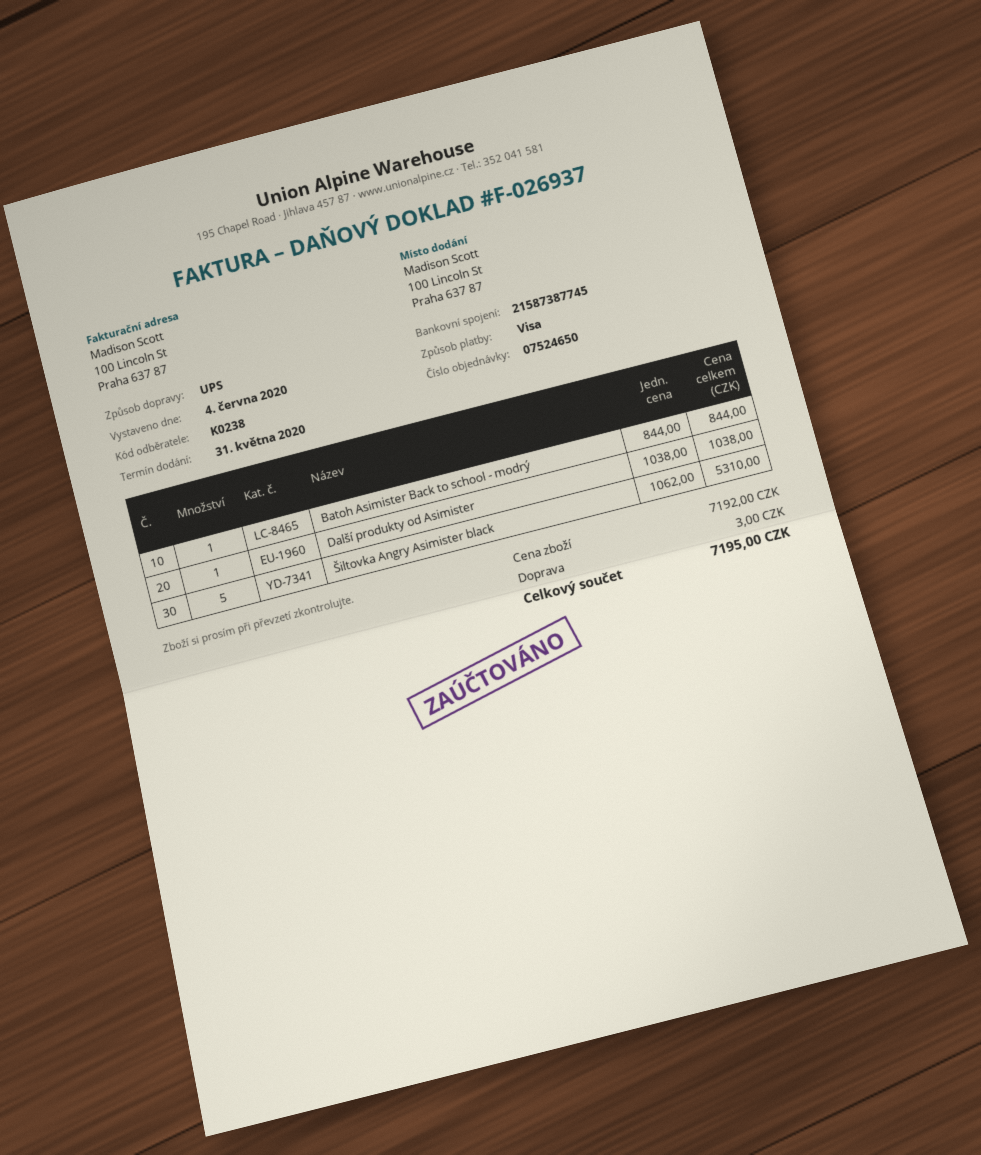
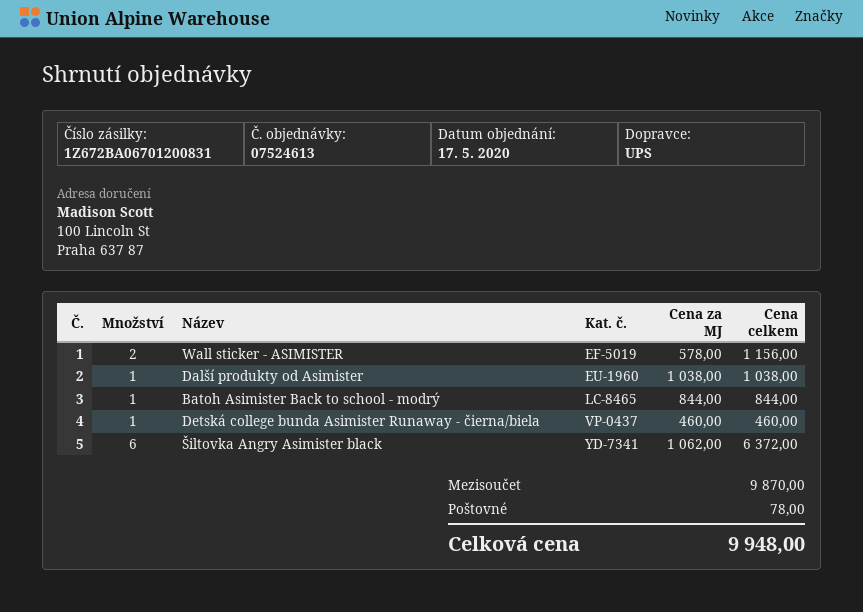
order number: 07524650 -> 07524613
Šiltovka Angry Asimister black: 5 x 1062.00 = 5310.00 -> 6 x 1062.00 = 6372.00
Wall sticker - ASIMISTER: none -> 2 x 578.00 = 1156.00
Detská college bunda Asimister Runaway - čierna/biela: none -> 1 x 460.00 = 460.00
subtotal: 7192.00 -> 9870.00
shipping: 3.00 -> 78.00
total: 7195.00 -> 9948.00

